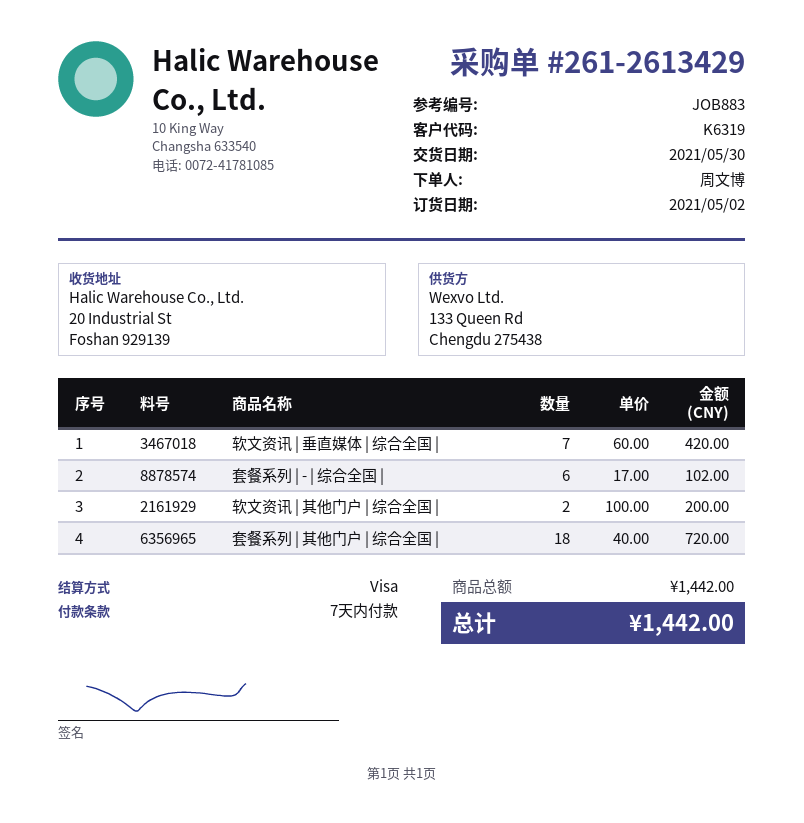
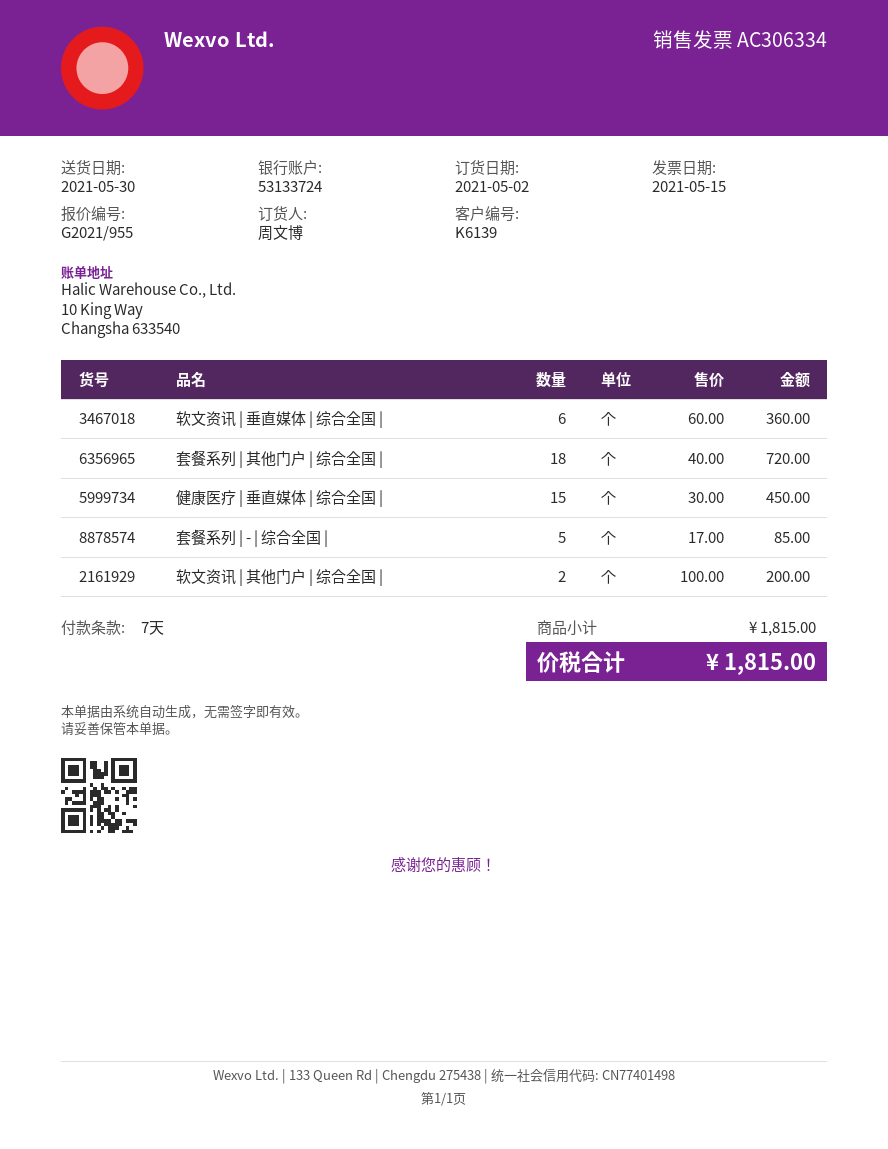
customer number: K6319 -> K6139
软文资讯 | 垂直媒体 | 综合全国 |: 7 x 60.00 = 420.00 -> 6 x 60.00 = 360.00
套餐系列 | - | 综合全国 |: 6 x 17.00 = 102.00 -> 5 x 17.00 = 85.00
健康医疗 | 垂直媒体 | 综合全国 |: none -> 15 x 30.00 = 450.00
subtotal: 1442.00 -> 1815.00
total: 1442.00 -> 1815.00

